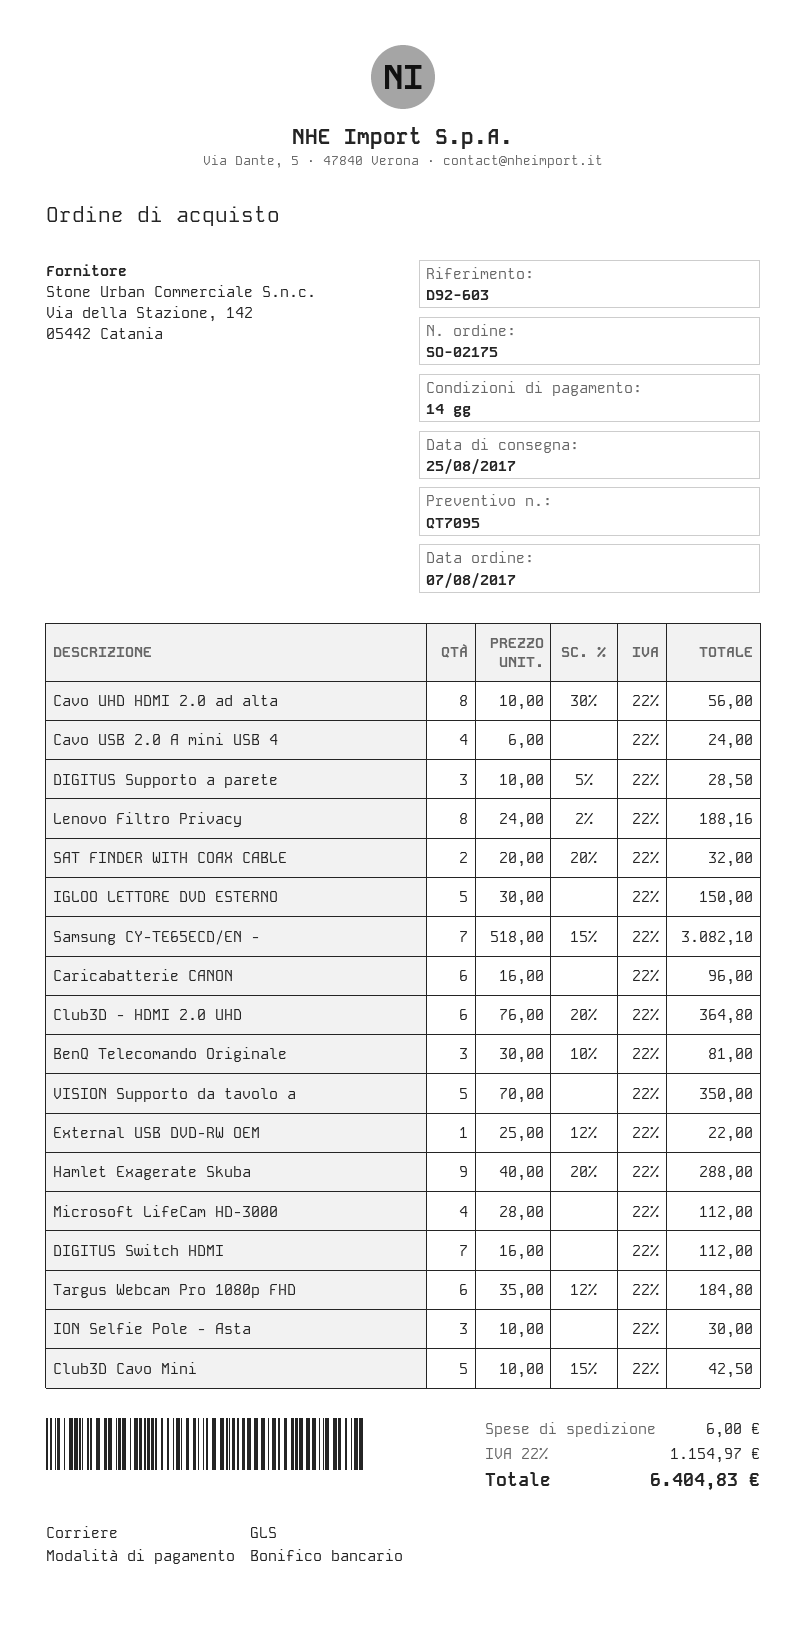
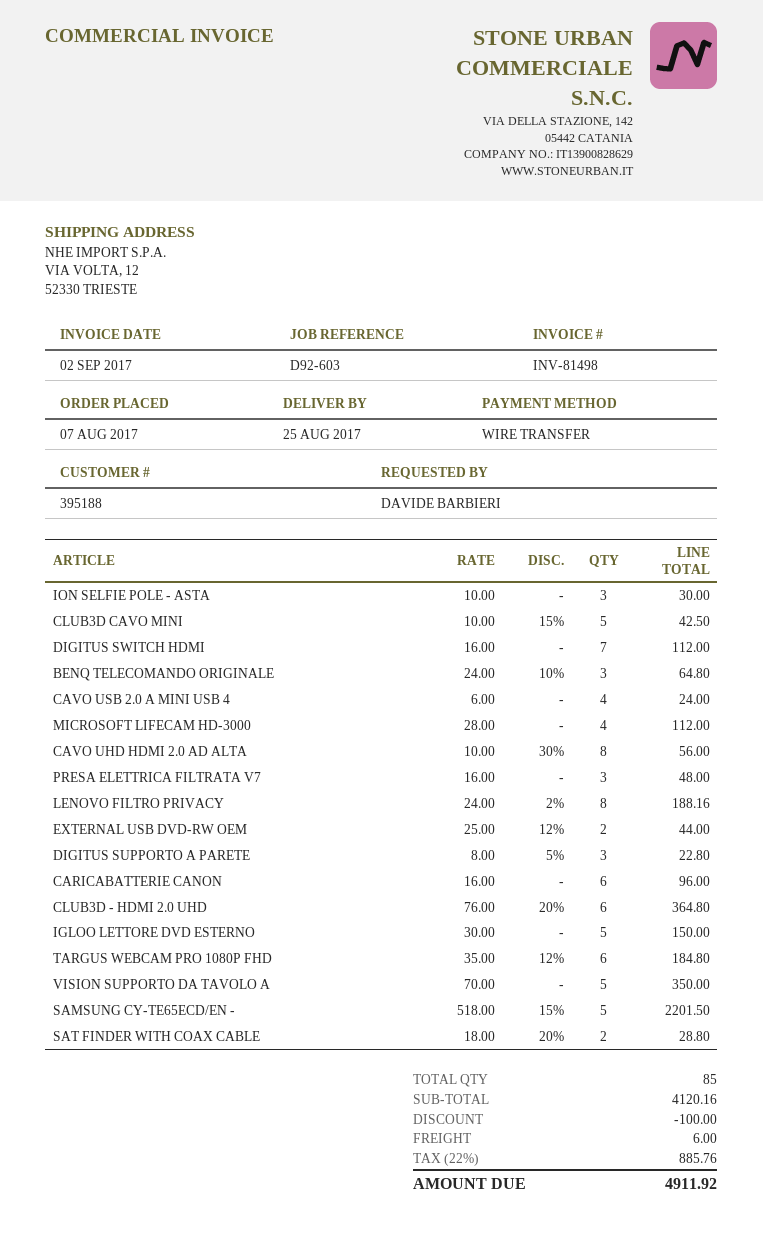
DIGITUS Supporto a parete: 3 x 10.00 - 5% = 28.50 -> 3 x 8.00 - 5% = 22.80
SAT FINDER WITH COAX CABLE: 2 x 20.00 - 20% = 32.00 -> 2 x 18.00 - 20% = 28.80
Samsung CY-TE65ECD/EN -: 7 x 518.00 - 15% = 3082.10 -> 5 x 518.00 - 15% = 2201.50
BenQ Telecomando Originale: 3 x 30.00 - 10% = 81.00 -> 3 x 24.00 - 10% = 64.80
External USB DVD-RW OEM: 1 x 25.00 - 12% = 22.00 -> 2 x 25.00 - 12% = 44.00
Hamlet Exagerate Skuba: 9 x 40.00 - 20% = 288.00 -> none
PRESA ELETTRICA FILTRATA V7: none -> 3 x 16.00 = 48.00
discount: none -> 100.00
tax: 22% = 1154.97 -> 22% = 885.76
total: 6404.83 -> 4911.92

